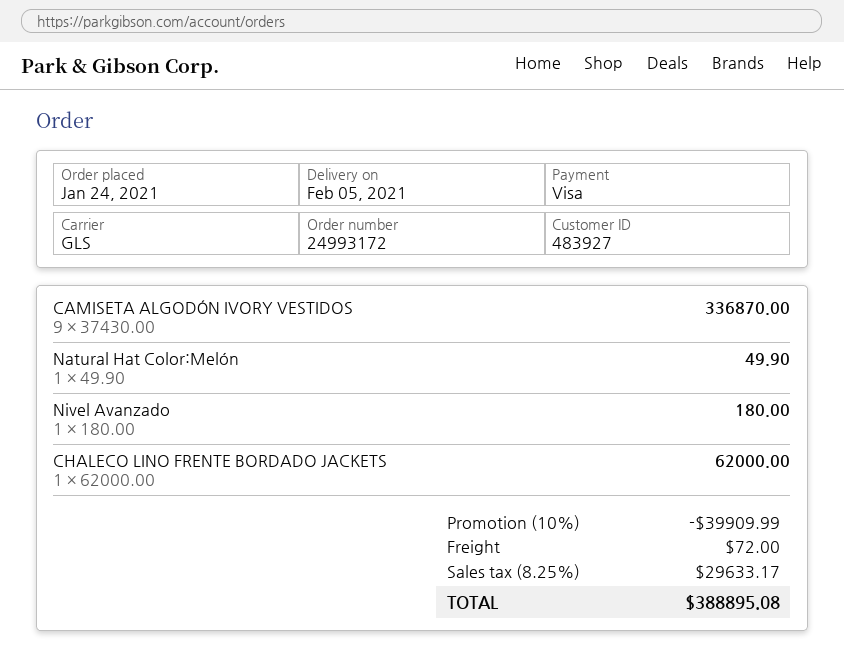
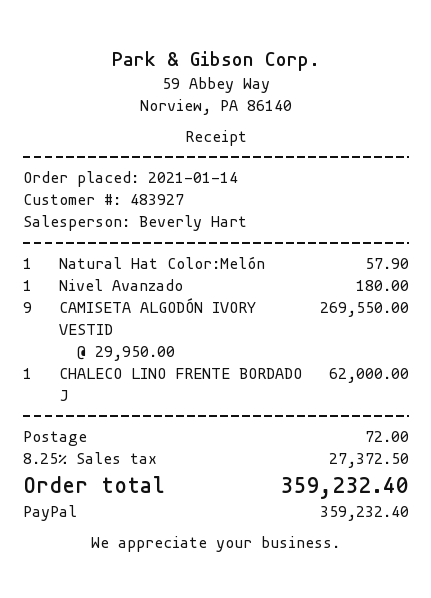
order date: 2021-01-24 -> 2021-01-14
payment method: Visa -> PayPal
CAMISETA ALGODÓN IVORY VESTIDOS: 9 x 37430.00 = 336870.00 -> 9 x 29950.00 = 269550.00
Natural Hat Color:Melón: 1 x 49.90 = 49.90 -> 1 x 57.90 = 57.90
discount: 10% = 39909.99 -> none
tax: 8.25% = 29633.17 -> 8.25% = 27372.50
total: 388895.08 -> 359232.40

